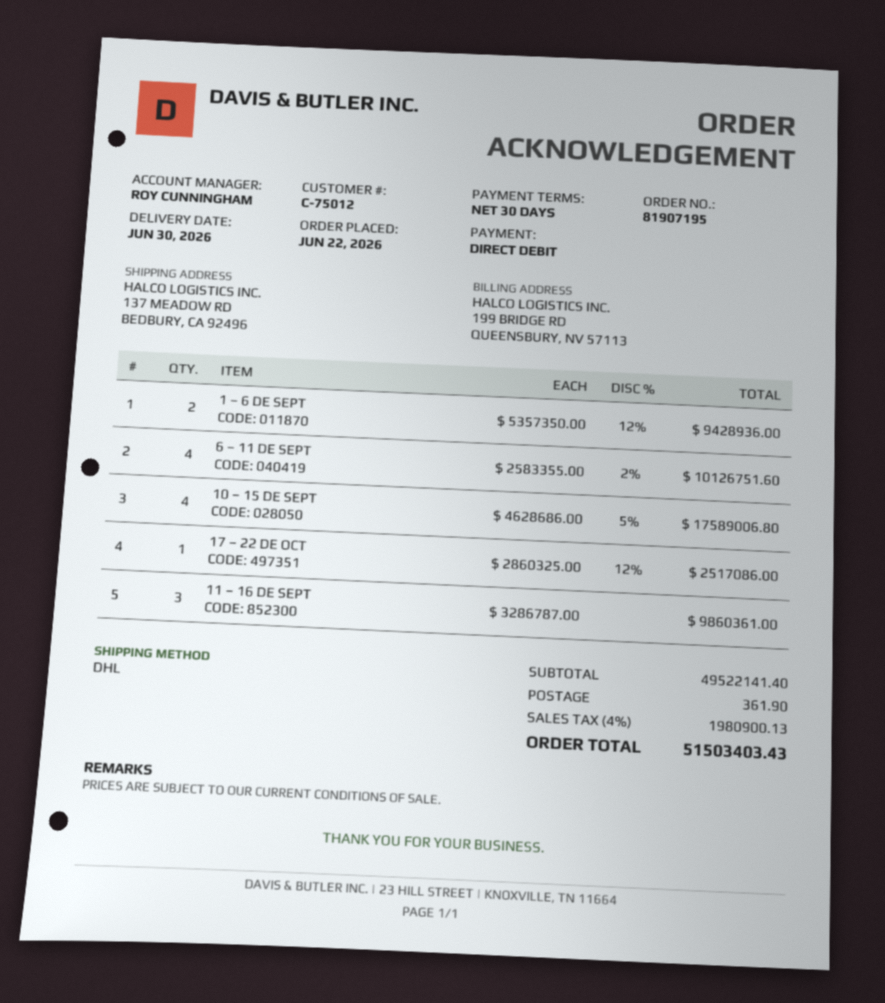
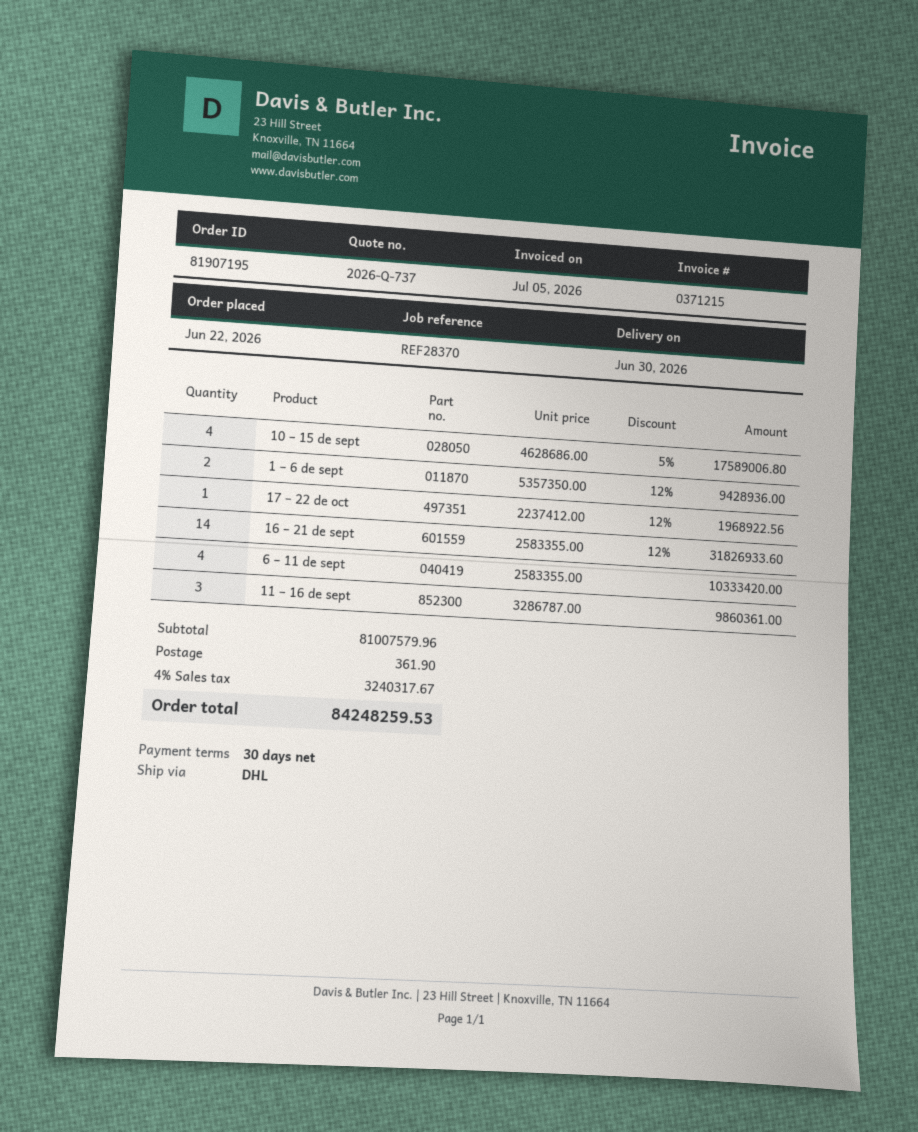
6 – 11 DE SEPT: 4 x 2583355.00 - 2% = 10126751.60 -> 4 x 2583355.00 = 10333420.00
17 – 22 DE OCT: 1 x 2860325.00 - 12% = 2517086.00 -> 1 x 2237412.00 - 12% = 1968922.56
16 – 21 de sept: none -> 14 x 2583355.00 - 12% = 31826933.60
subtotal: 49522141.40 -> 81007579.96
tax: 4% = 1980900.13 -> 4% = 3240317.67
total: 51503403.43 -> 84248259.53

